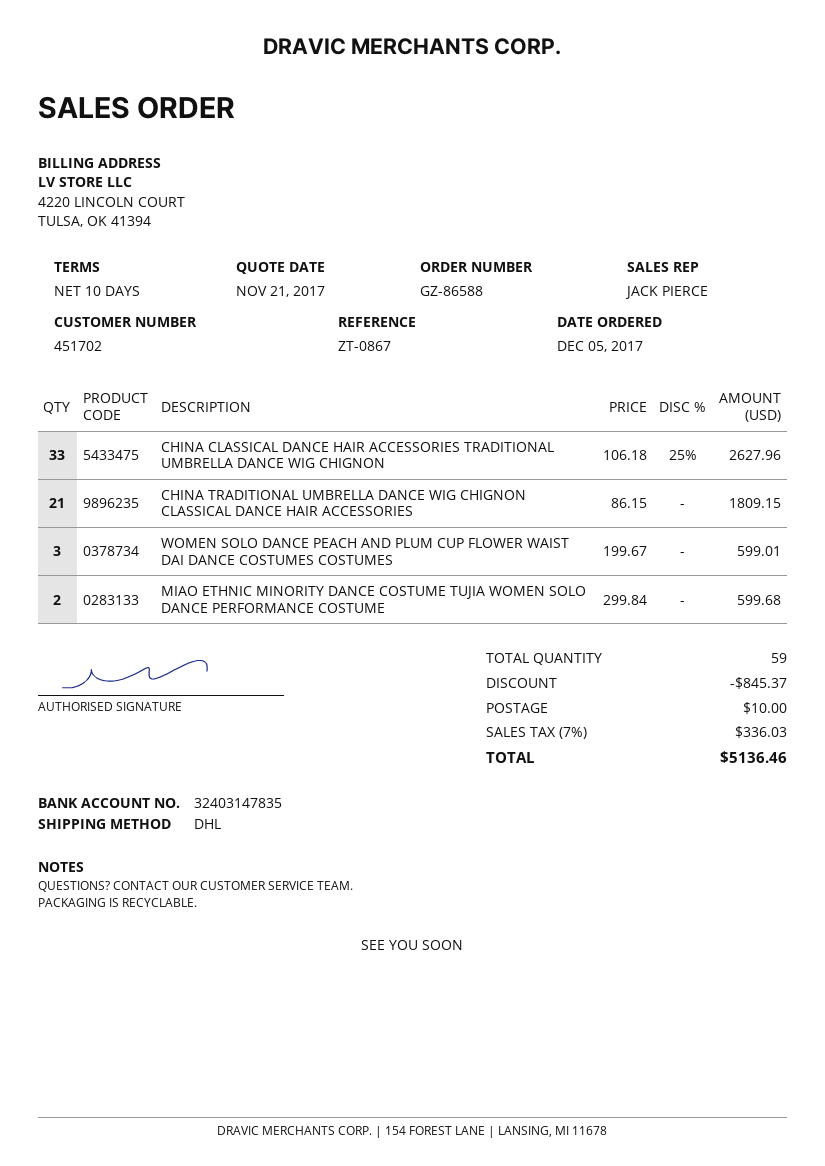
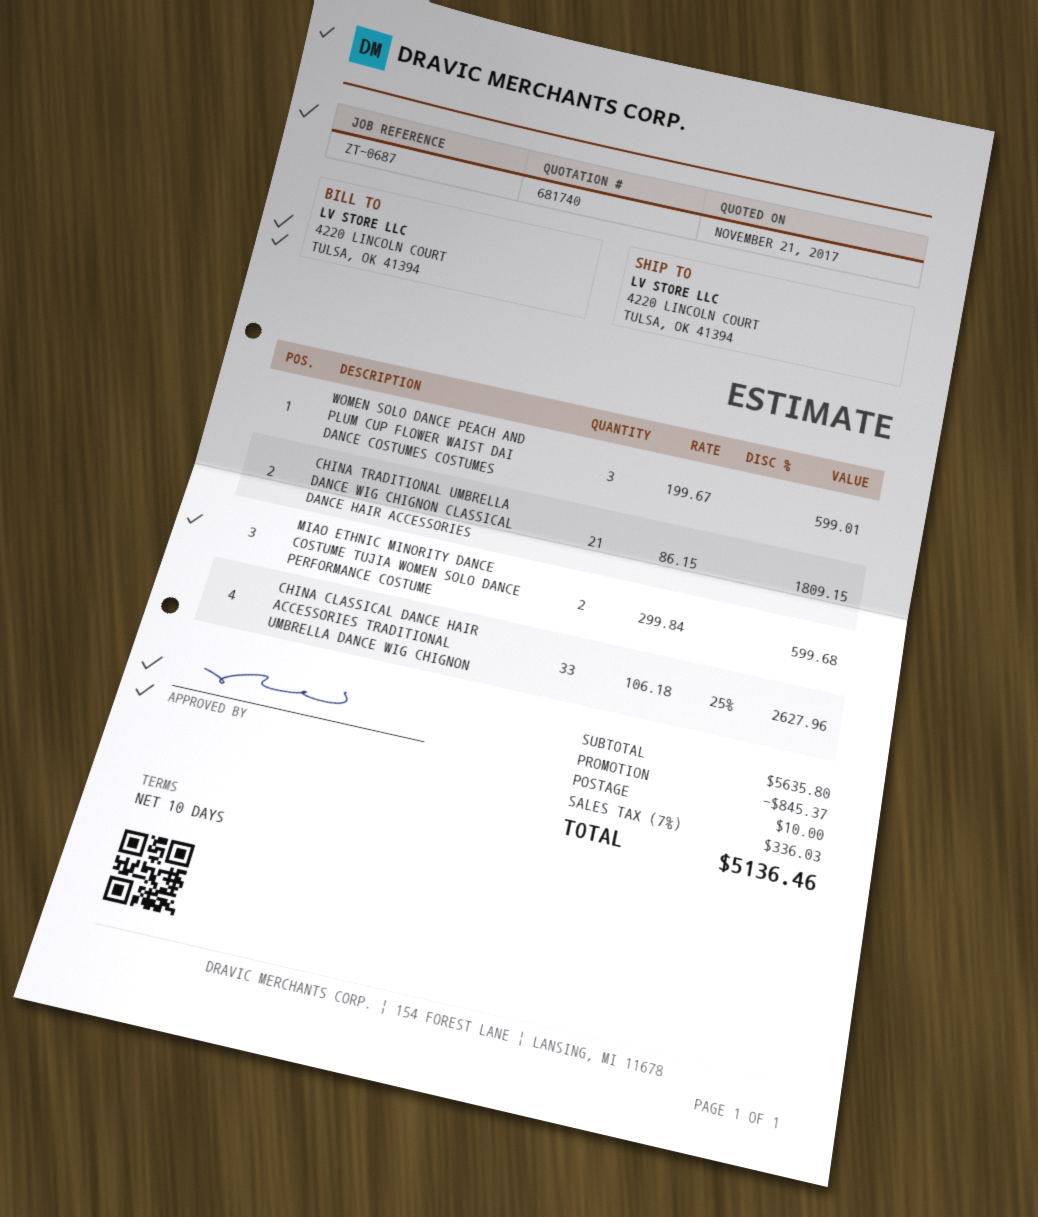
reference: ZT-0867 -> ZT-0687

